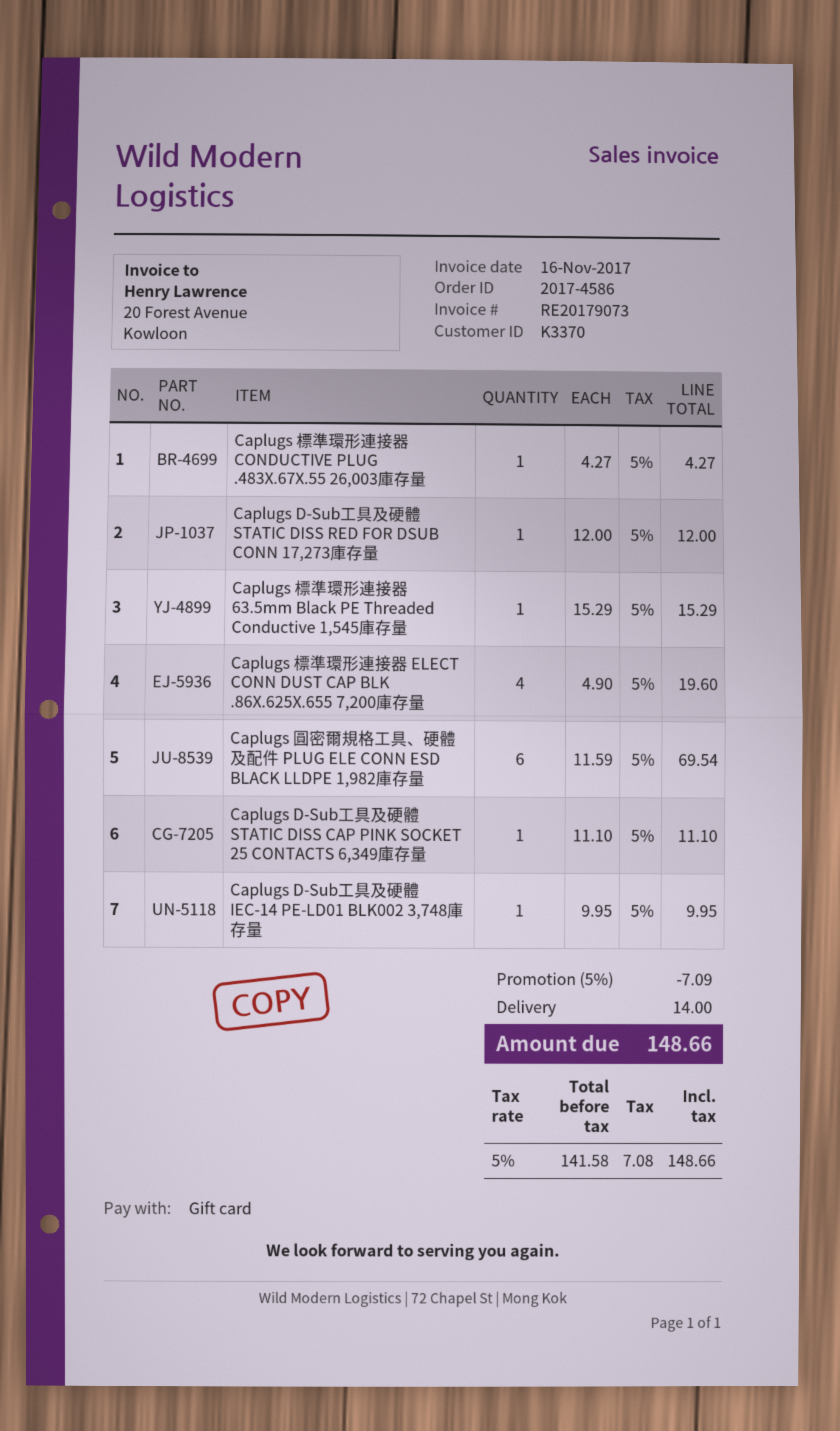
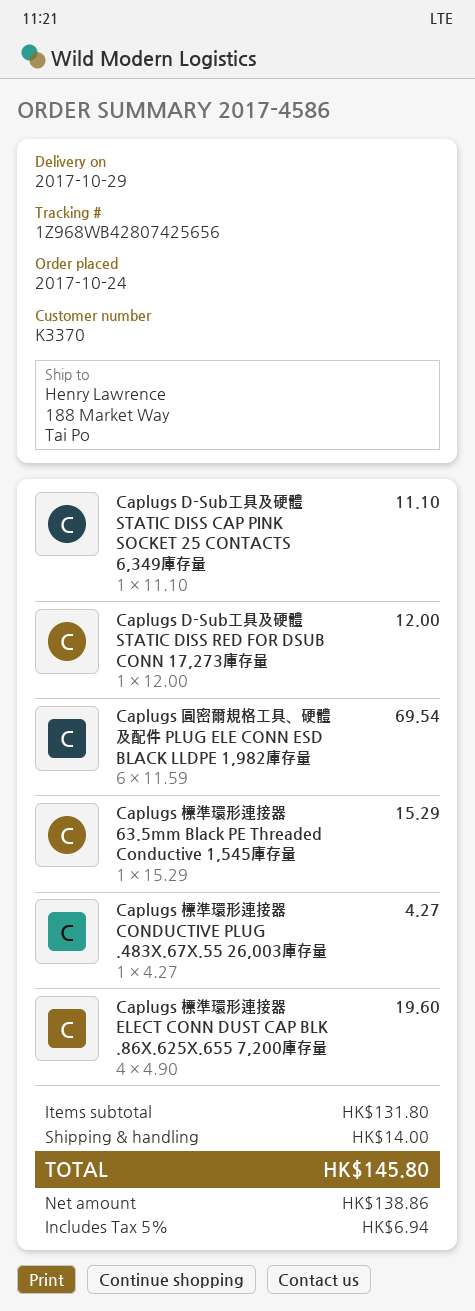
Caplugs D-Sub工具及硬體 IEC-14 PE-LD01 BLK002 3,748庫存量: 1 x 9.95 = 9.95 -> none
discount: 5% = 7.09 -> none
net: 141.58 -> 138.86
tax: 5% = 7.08 -> 5% = 6.94
total: 148.66 -> 145.80

